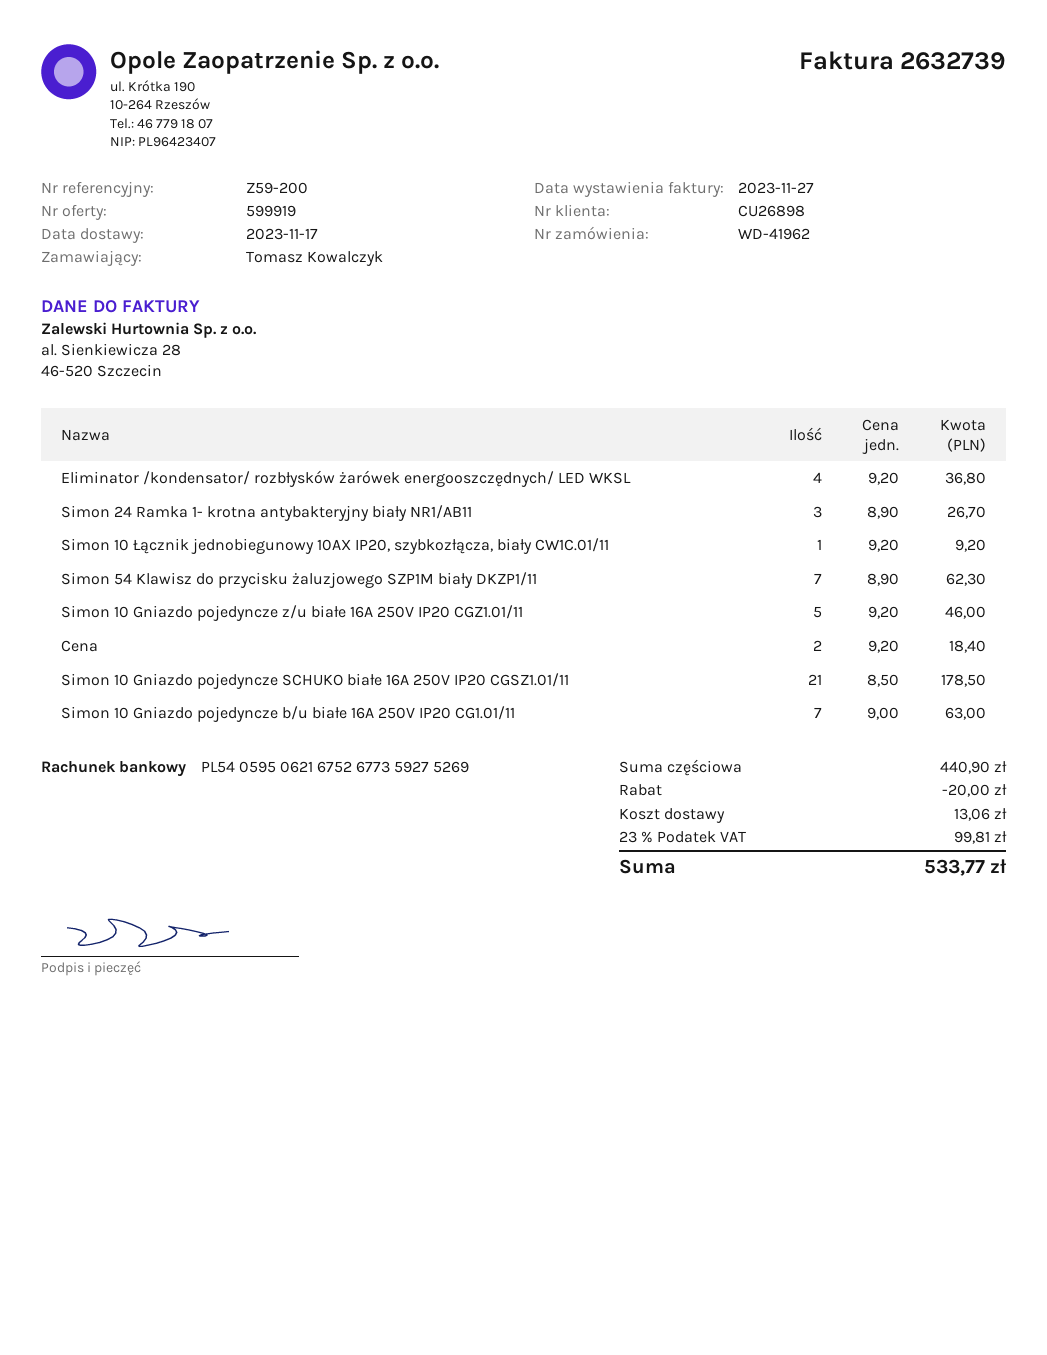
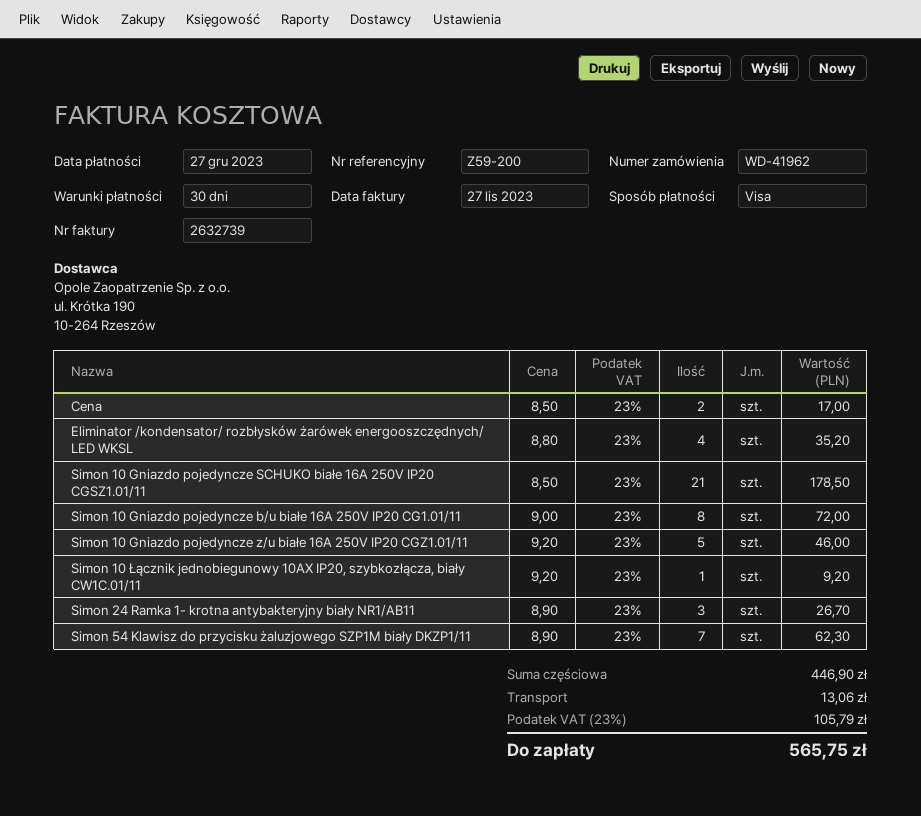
Eliminator /kondensator/ rozbłysków żarówek energooszczędnych/ LED WKSL: 4 x 9.20 = 36.80 -> 4 x 8.80 = 35.20
Cena: 2 x 9.20 = 18.40 -> 2 x 8.50 = 17.00
Simon 10 Gniazdo pojedyncze b/u białe 16A 250V IP20 CG1.01/11: 7 x 9.00 = 63.00 -> 8 x 9.00 = 72.00
subtotal: 440.90 -> 446.90
discount: 20.00 -> none
tax: 23% = 99.81 -> 23% = 105.79
total: 533.77 -> 565.75

